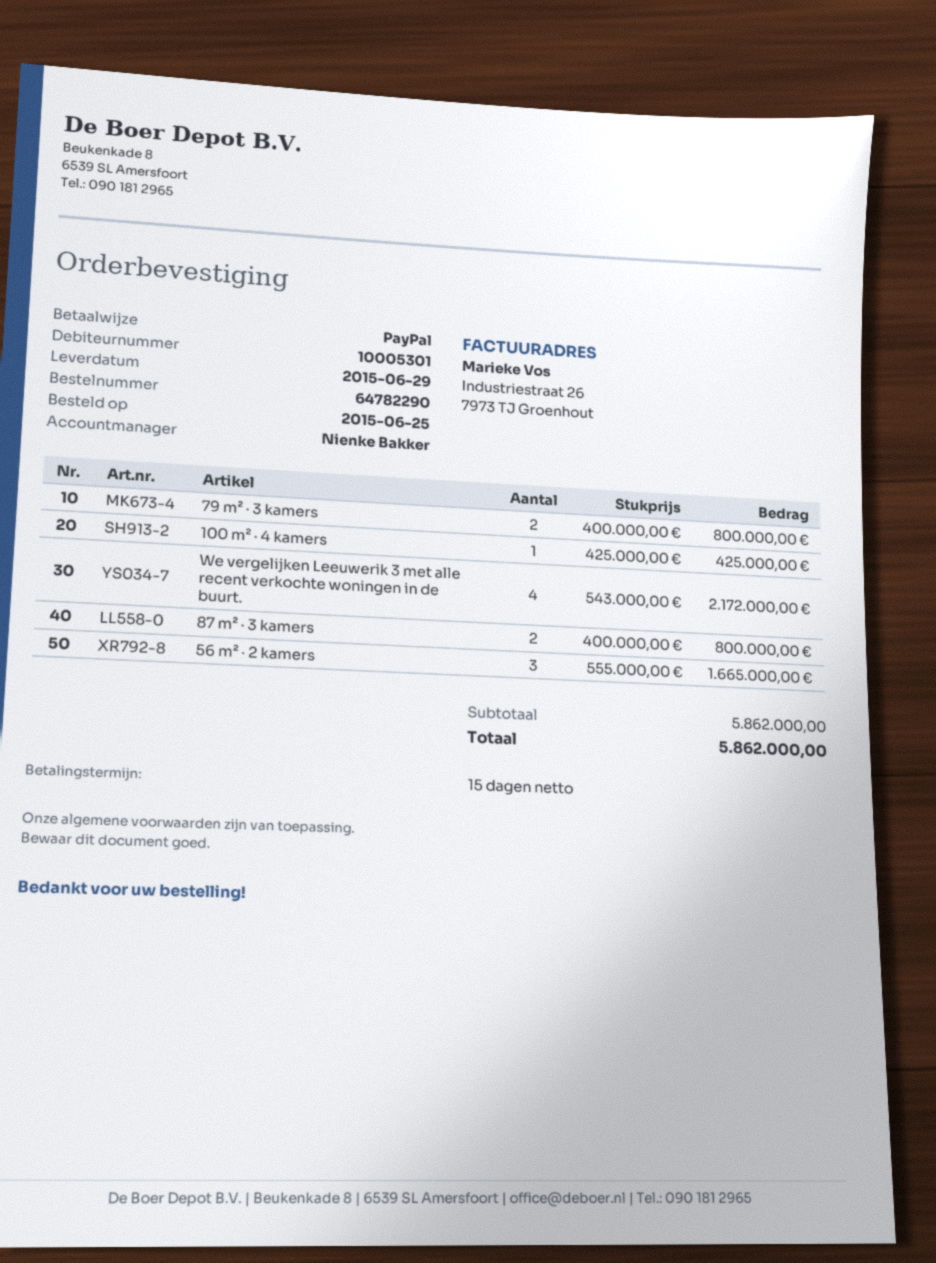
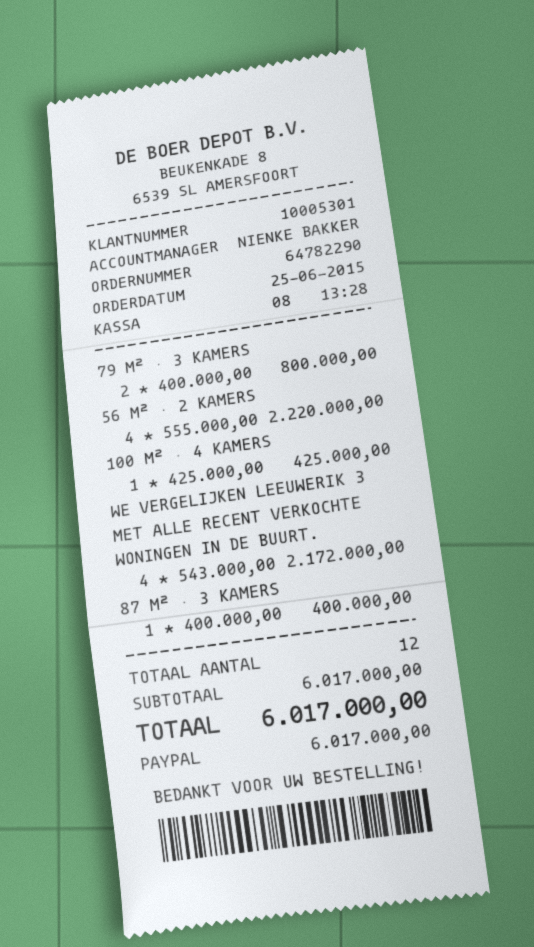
87 m² · 3 kamers: 2 x 400000.00 = 800000.00 -> 1 x 400000.00 = 400000.00
56 m² · 2 kamers: 3 x 555000.00 = 1665000.00 -> 4 x 555000.00 = 2220000.00
subtotal: 5862000.00 -> 6017000.00
total: 5862000.00 -> 6017000.00

